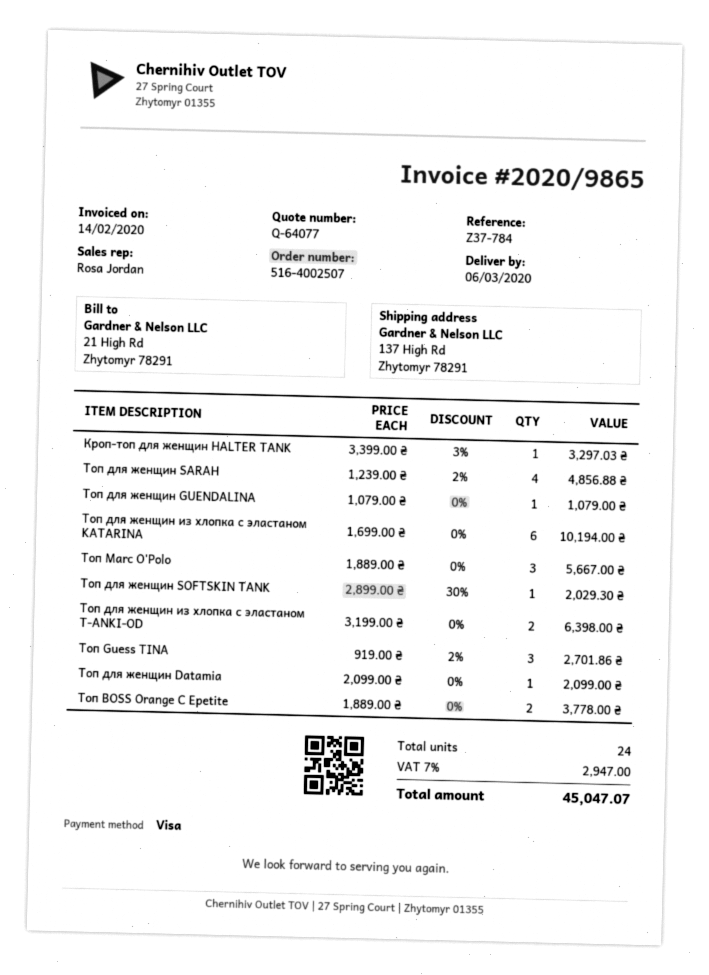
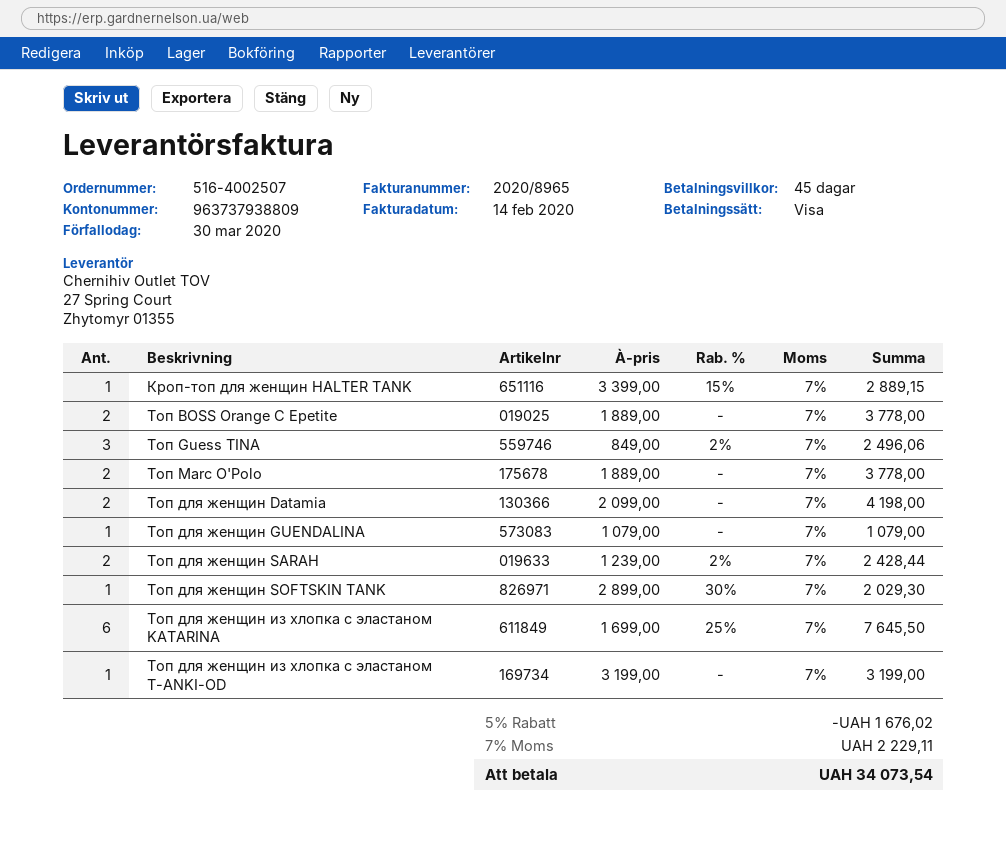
invoice number: 2020/9865 -> 2020/8965
Кроп-топ для женщин HALTER TANK: 1 x 3399.00 - 3% = 3297.03 -> 1 x 3399.00 - 15% = 2889.15
Топ для женщин SARAH: 4 x 1239.00 - 2% = 4856.88 -> 2 x 1239.00 - 2% = 2428.44
Топ для женщин из хлопка с эластаном KATARINA: 6 x 1699.00 = 10194.00 -> 6 x 1699.00 - 25% = 7645.50
Топ Marc O'Polo: 3 x 1889.00 = 5667.00 -> 2 x 1889.00 = 3778.00
Топ для женщин из хлопка с эластаном T-ANKI-OD: 2 x 3199.00 = 6398.00 -> 1 x 3199.00 = 3199.00
Топ Guess TINA: 3 x 919.00 - 2% = 2701.86 -> 3 x 849.00 - 2% = 2496.06
Топ для женщин Datamia: 1 x 2099.00 = 2099.00 -> 2 x 2099.00 = 4198.00
discount: none -> 5% = 1676.02
tax: 7% = 2947.00 -> 7% = 2229.11
total: 45047.07 -> 34073.54

